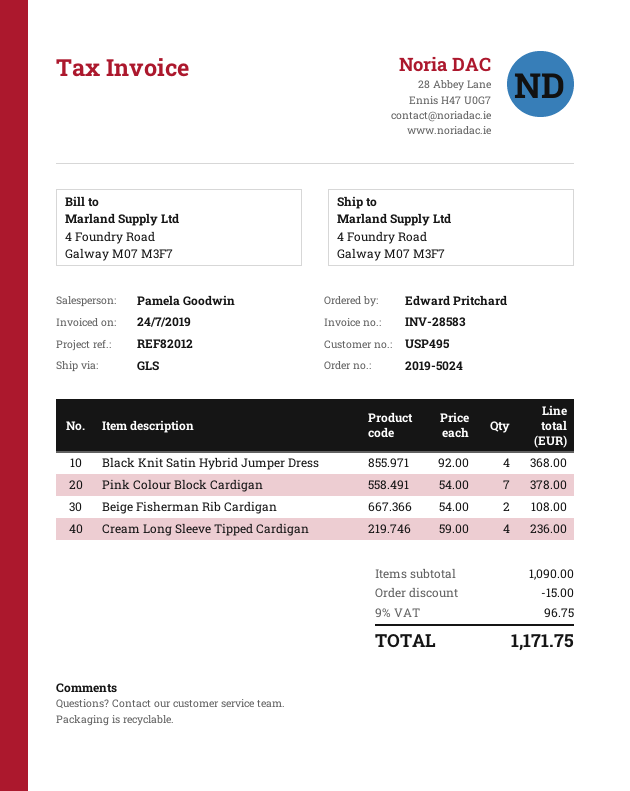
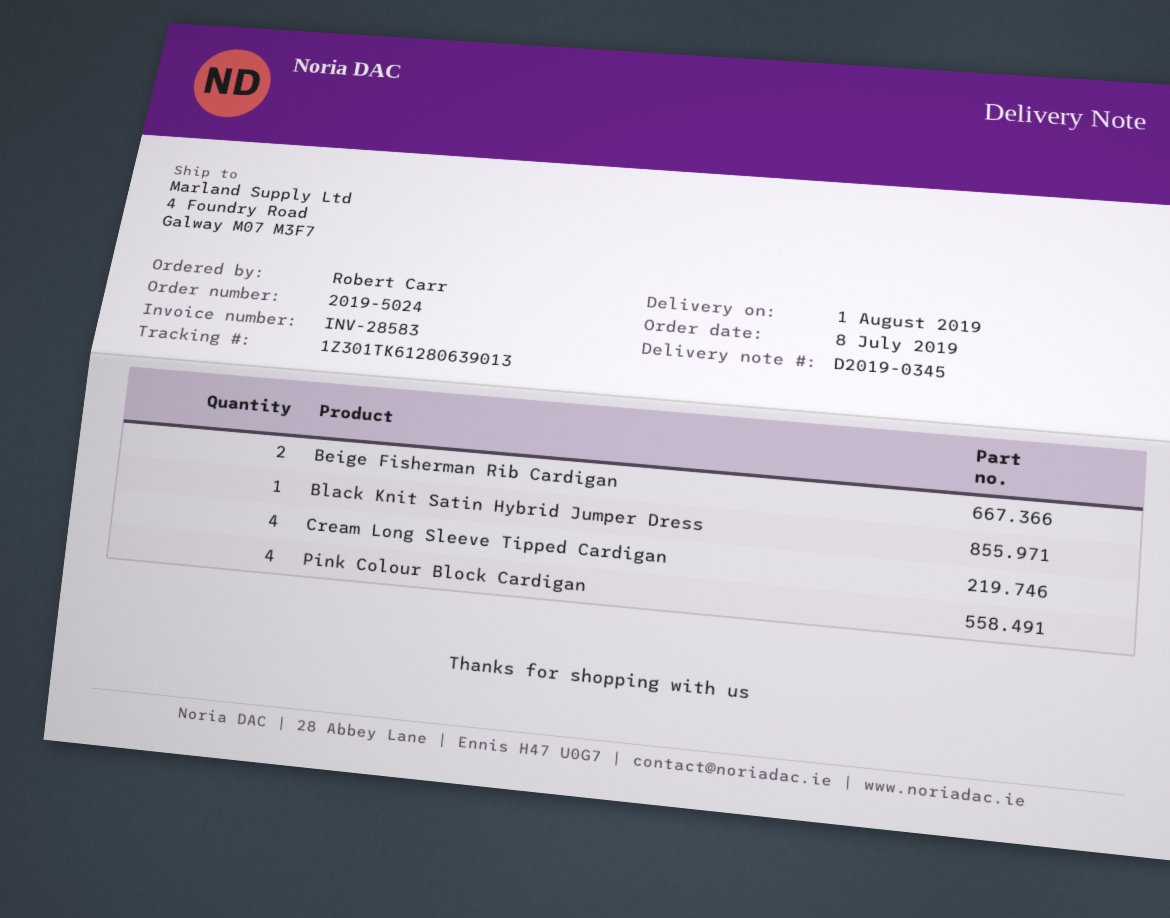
ordered by: Edward Pritchard -> Robert Carr
Black Knit Satin Hybrid Jumper Dress: 4 -> 1
Pink Colour Block Cardigan: 7 -> 4

